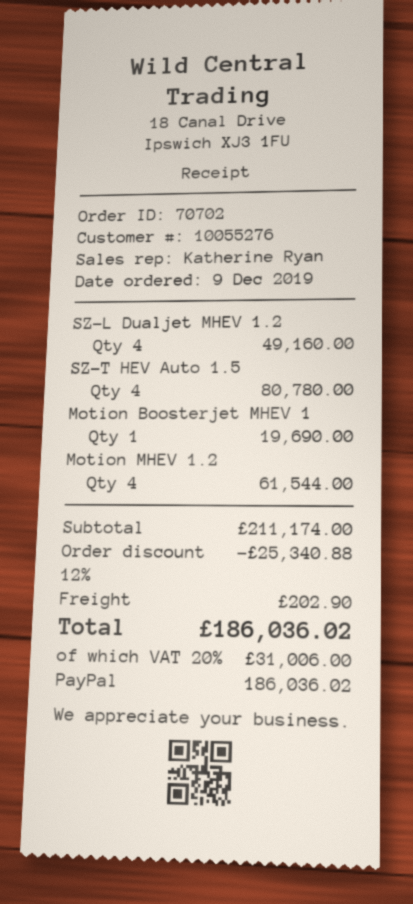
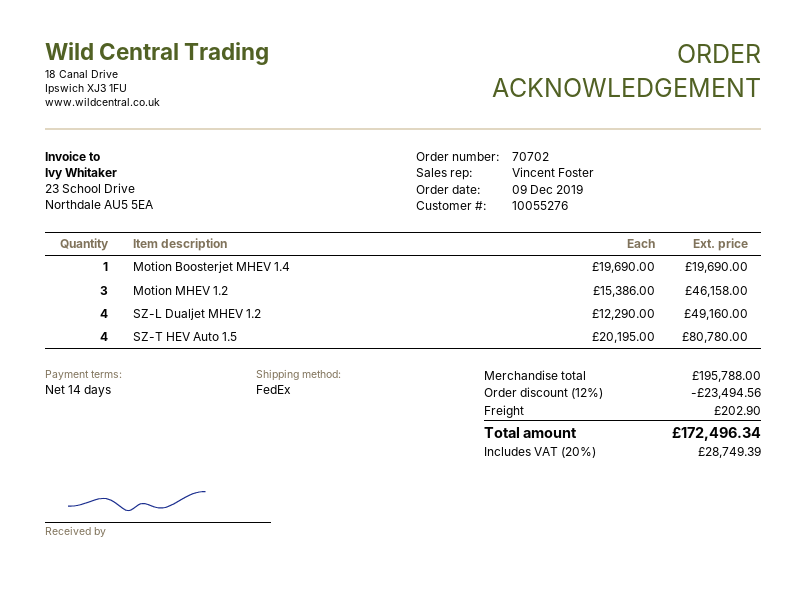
sales rep: Katherine Ryan -> Vincent Foster
Motion MHEV 1.2: 4 for 61544.00 -> 3 for 46158.00
subtotal: 211174.00 -> 195788.00
discount: 12% = 25340.88 -> 12% = 23494.56
tax: 20% = 31006.00 -> 20% = 28749.39
total: 186036.02 -> 172496.34

